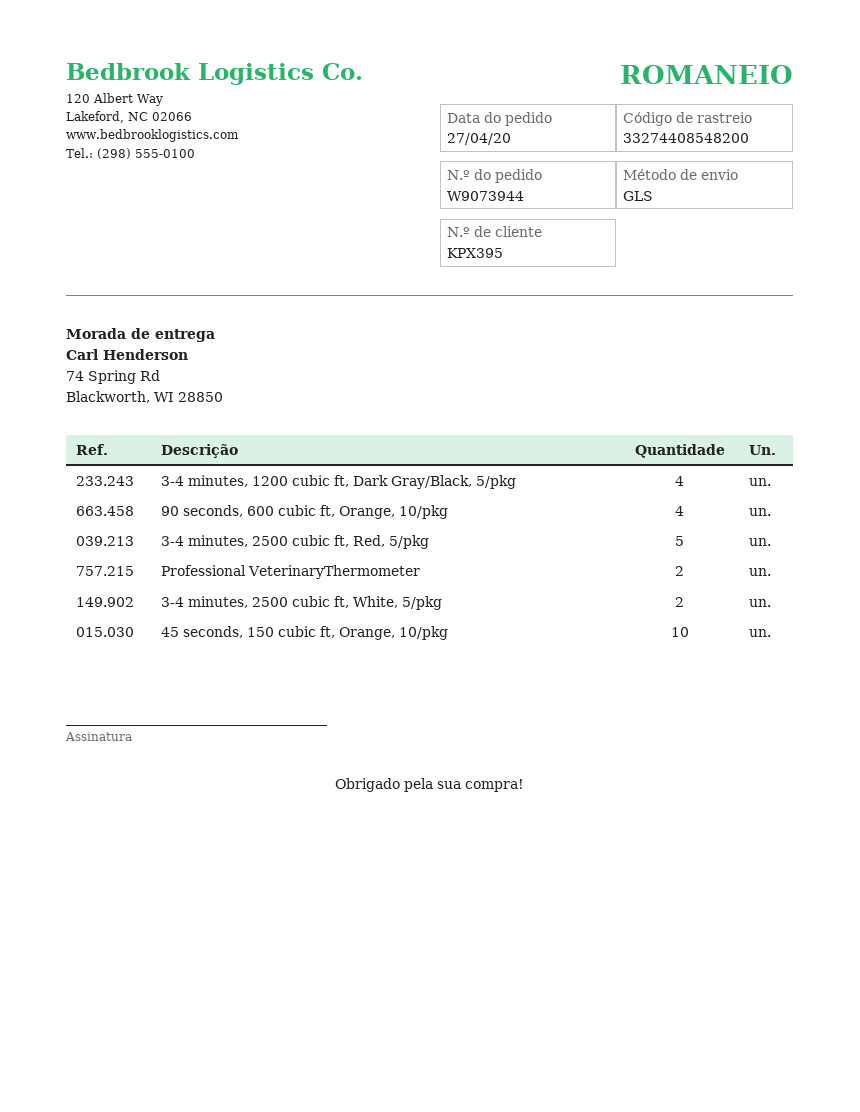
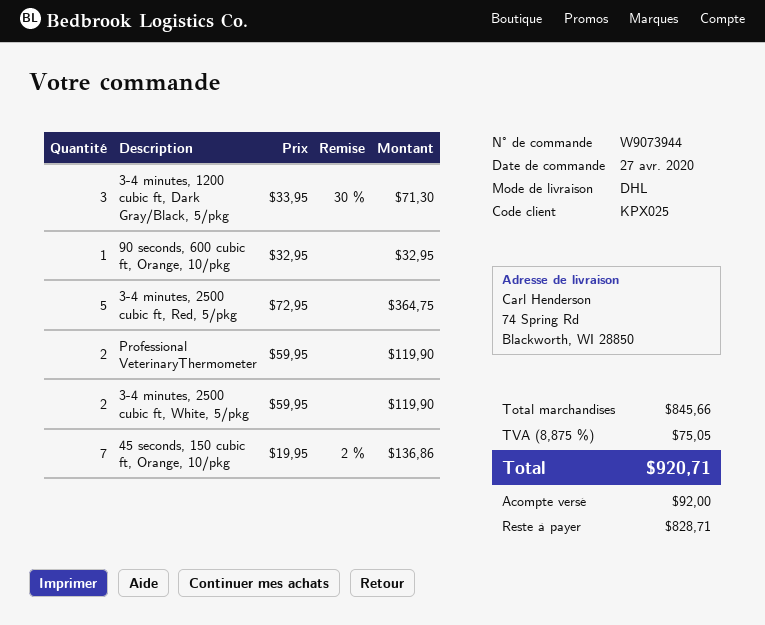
customer number: KPX395 -> KPX025
shipping method: GLS -> DHL
3-4 minutes, 1200 cubic ft, Dark Gray/Black, 5/pkg: 4 -> 3
90 seconds, 600 cubic ft, Orange, 10/pkg: 4 -> 1
45 seconds, 150 cubic ft, Orange, 10/pkg: 10 -> 7

